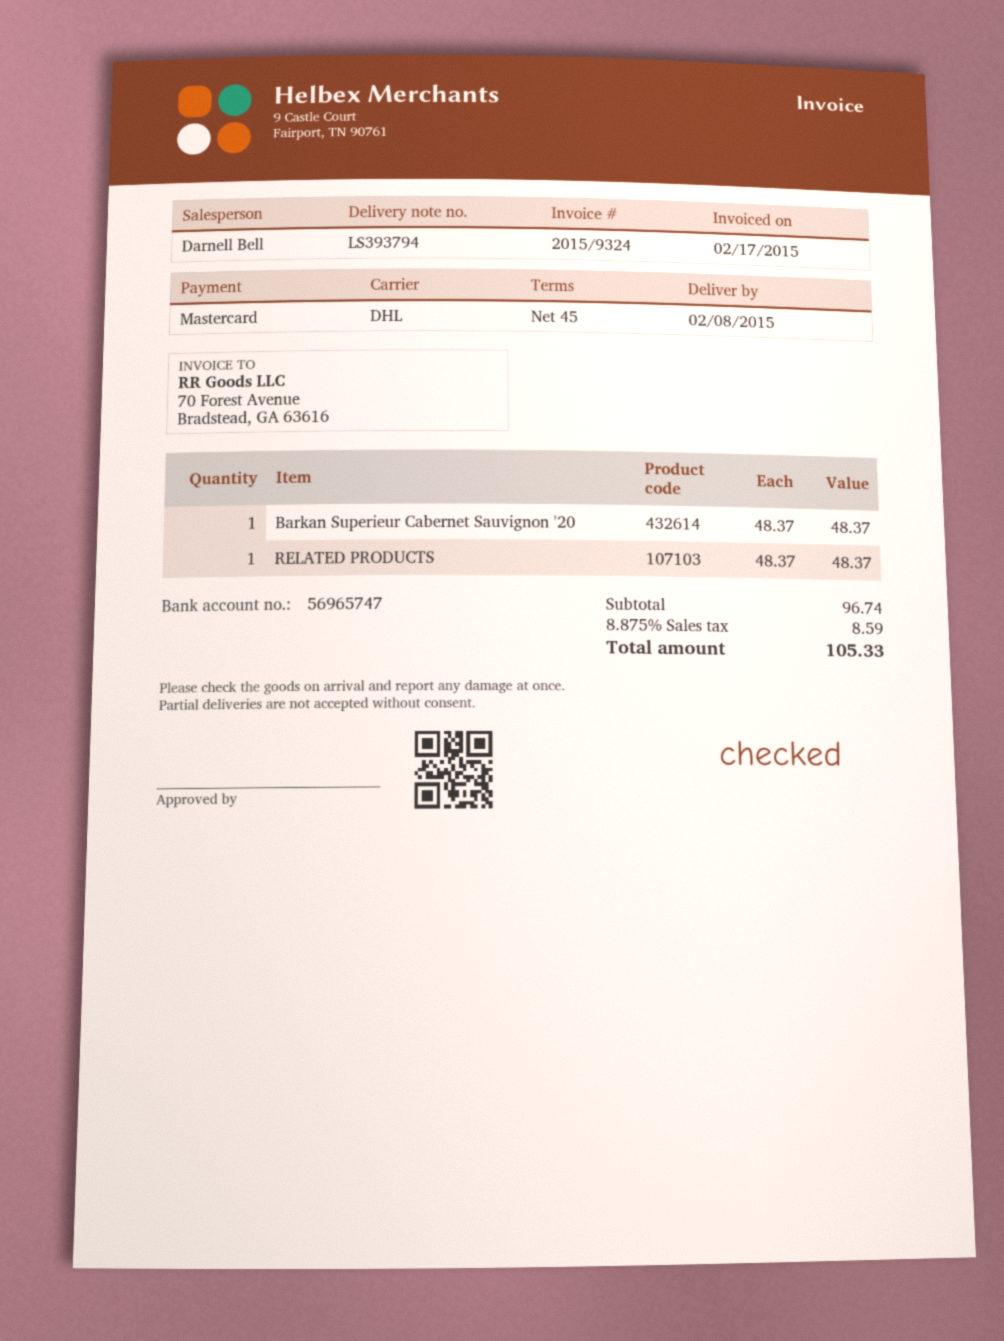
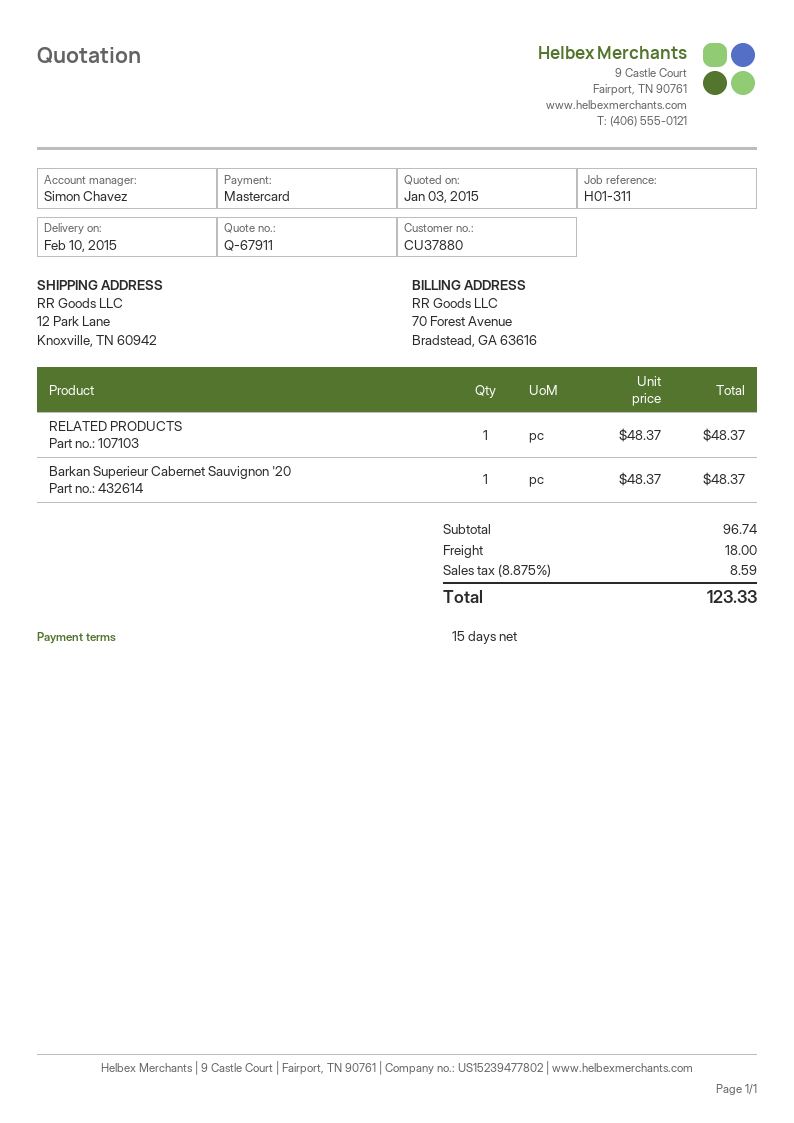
delivery date: 2015-02-08 -> 2015-02-10
payment terms: 45 days -> 15 days
sales rep: Darnell Bell -> Simon Chavez
shipping: none -> 18.00
total: 105.33 -> 123.33

